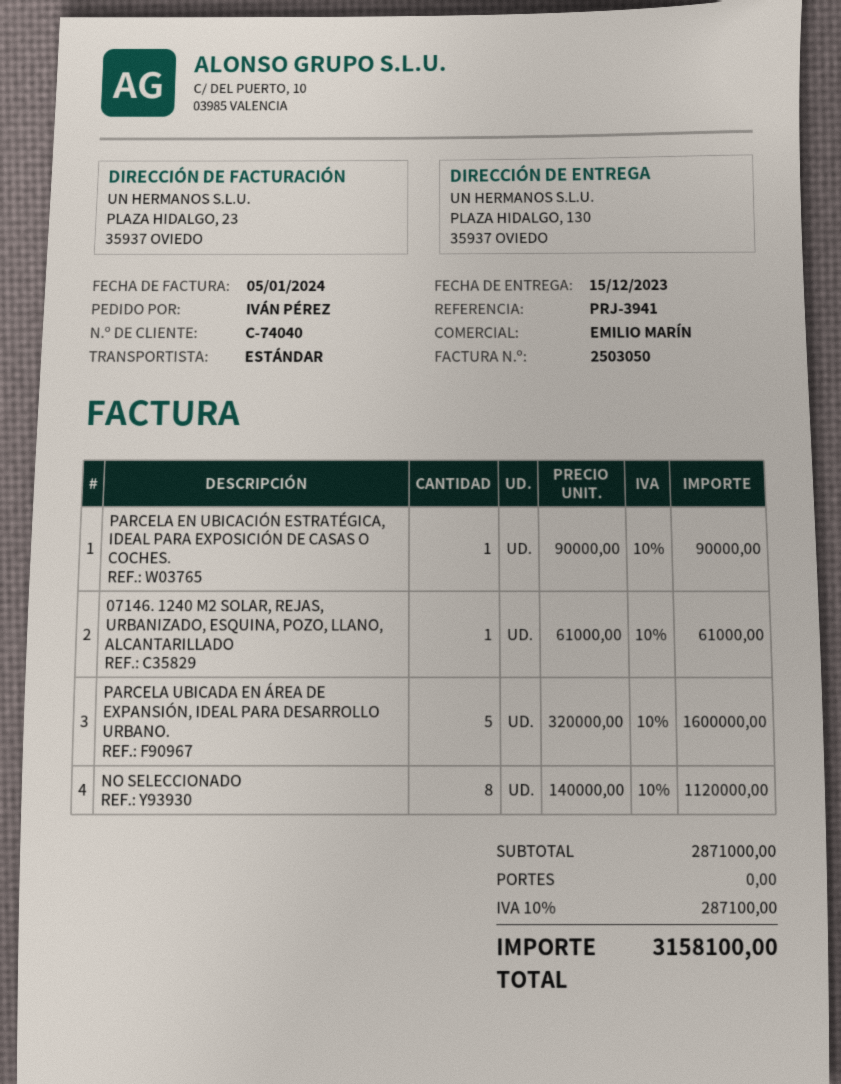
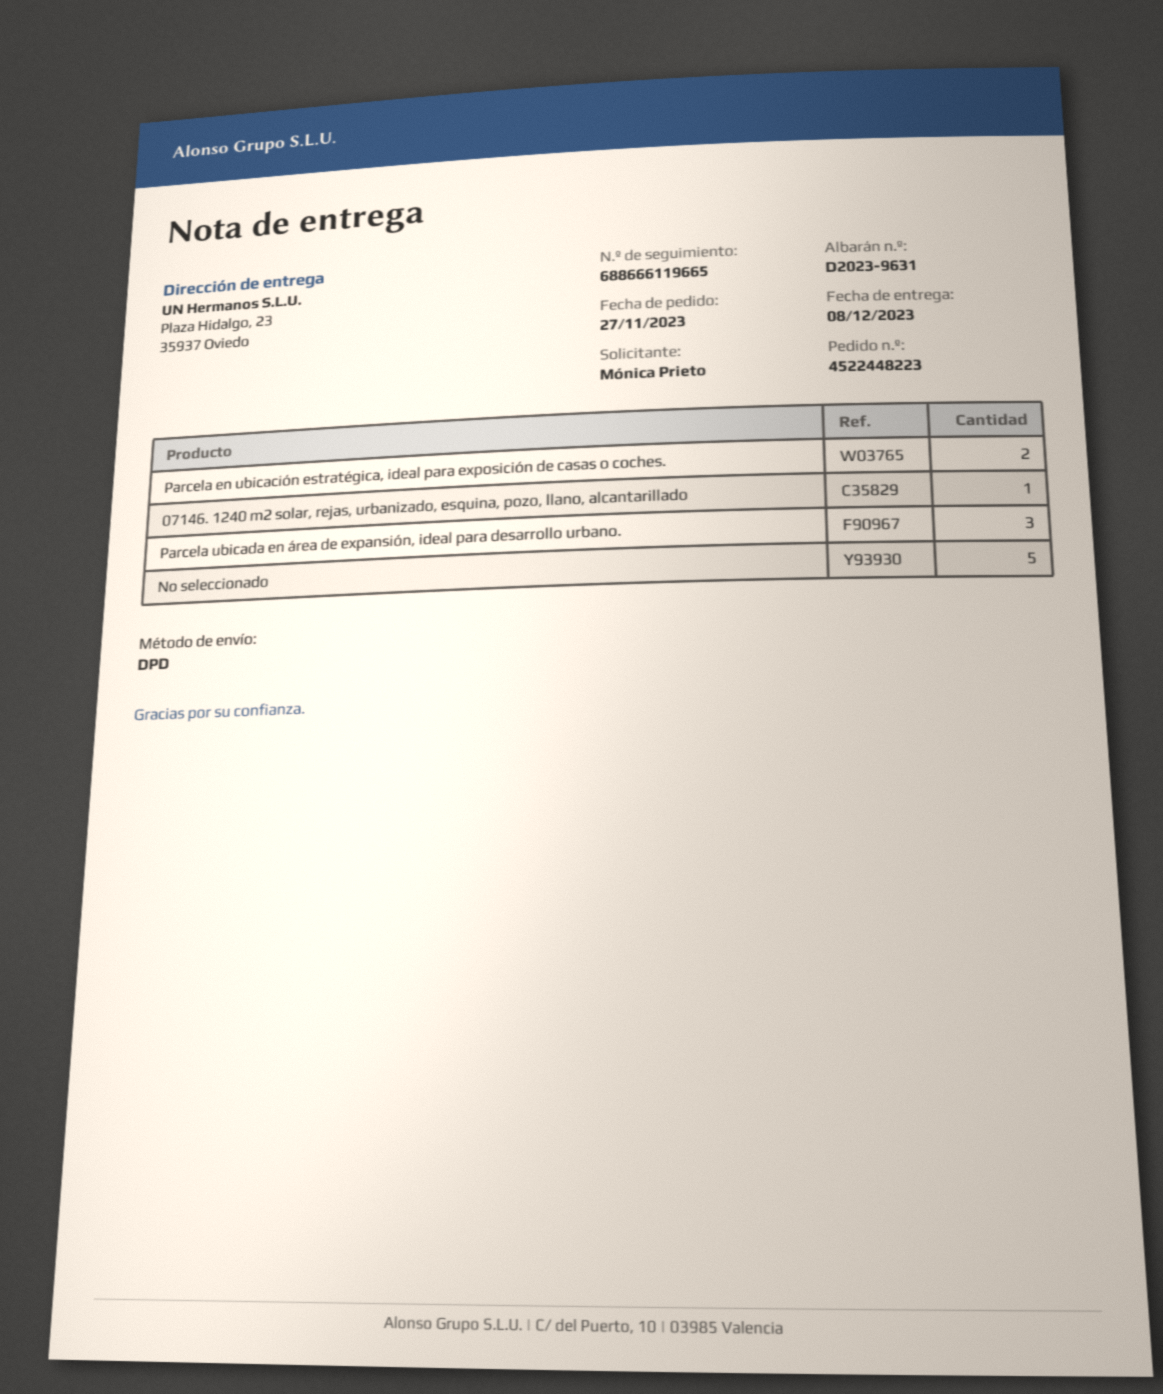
delivery date: 2023-12-15 -> 2023-12-08
ordered by: IVÁN PÉREZ -> Mónica Prieto
shipping method: standard -> DPD
ship to: PLAZA HIDALGO, 130, 35937 OVIEDO -> Plaza Hidalgo, 23, 35937 Oviedo
PARCELA EN UBICACIÓN ESTRATÉGICA, IDEAL PARA EXPOSICIÓN DE CASAS O COCHES.: 1 -> 2
PARCELA UBICADA EN ÁREA DE EXPANSIÓN, IDEAL PARA DESARROLLO URBANO.: 5 -> 3
NO SELECCIONADO: 8 -> 5

